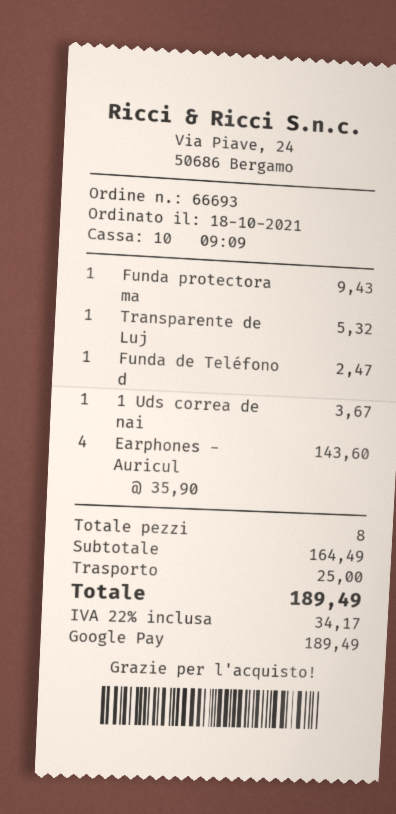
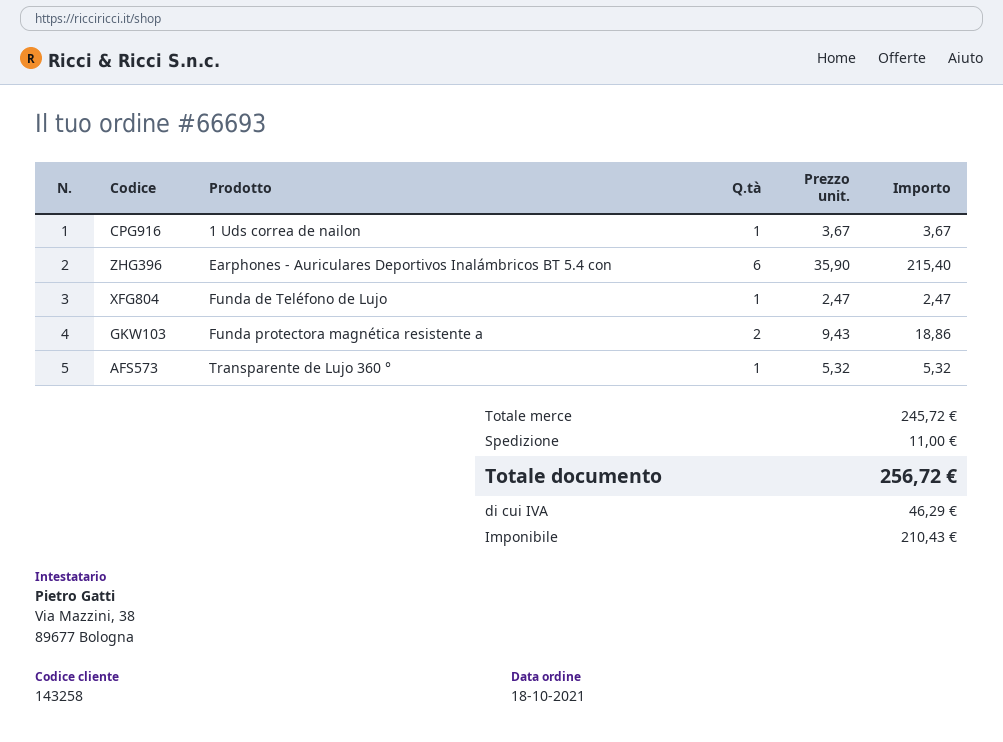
Funda protectora ma: 1 x 9.43 = 9.43 -> 2 x 9.43 = 18.86
Earphones - Auricul: 4 x 35.90 = 143.60 -> 6 x 35.90 = 215.40
subtotal: 164.49 -> 245.72
shipping: 25.00 -> 11.00
tax: 34.17 -> 46.29
total: 189.49 -> 256.72

